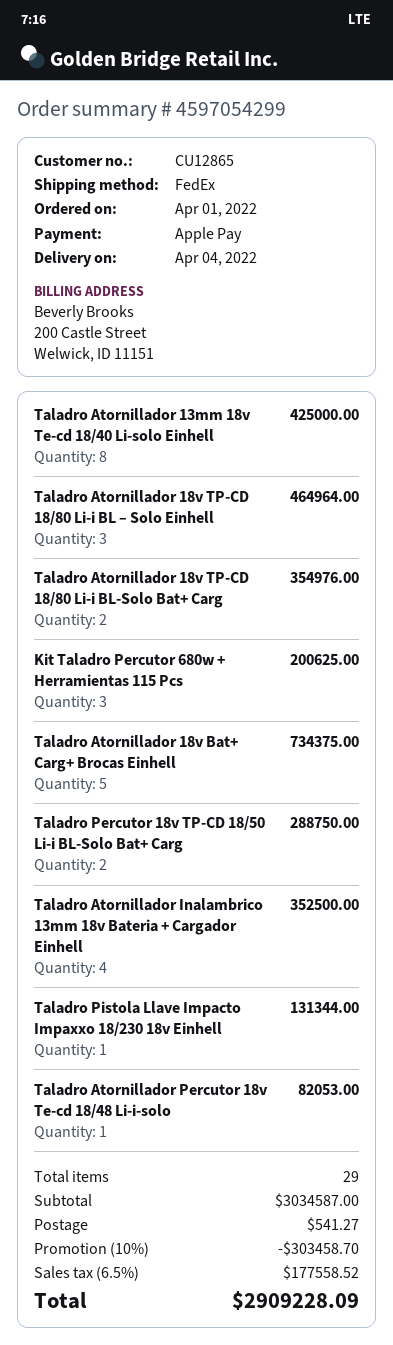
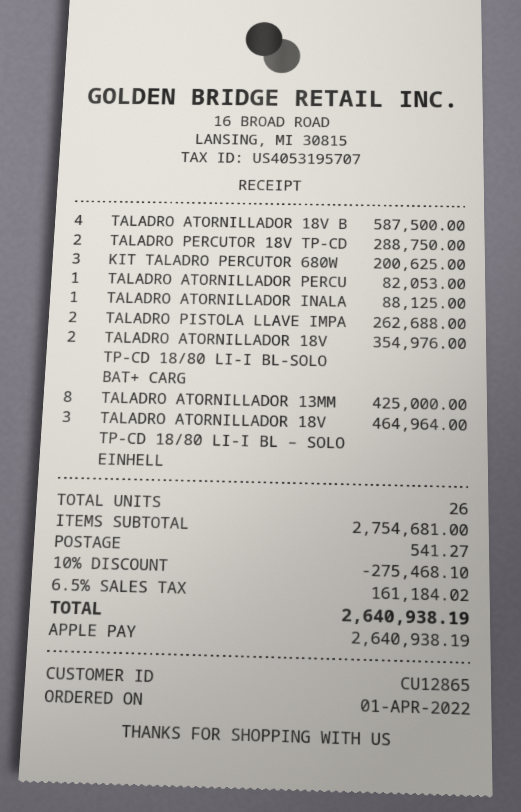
Taladro Atornillador 18v Bat+ Carg+ Brocas Einhell: 5 for 734375.00 -> 4 for 587500.00
Taladro Atornillador Inalambrico 13mm 18v Bateria + Cargador Einhell: 4 for 352500.00 -> 1 for 88125.00
Taladro Pistola Llave Impacto Impaxxo 18/230 18v Einhell: 1 for 131344.00 -> 2 for 262688.00
total quantity: 29 -> 26
subtotal: 3034587.00 -> 2754681.00
discount: 10% = 303458.70 -> 10% = 275468.10
tax: 6.5% = 177558.52 -> 6.5% = 161184.02
total: 2909228.09 -> 2640938.19

